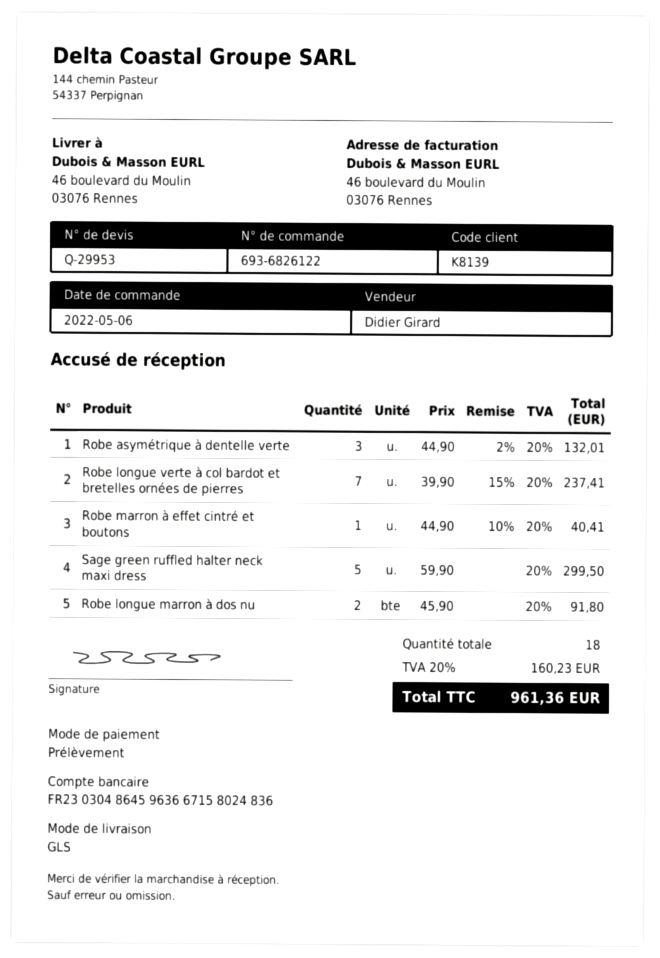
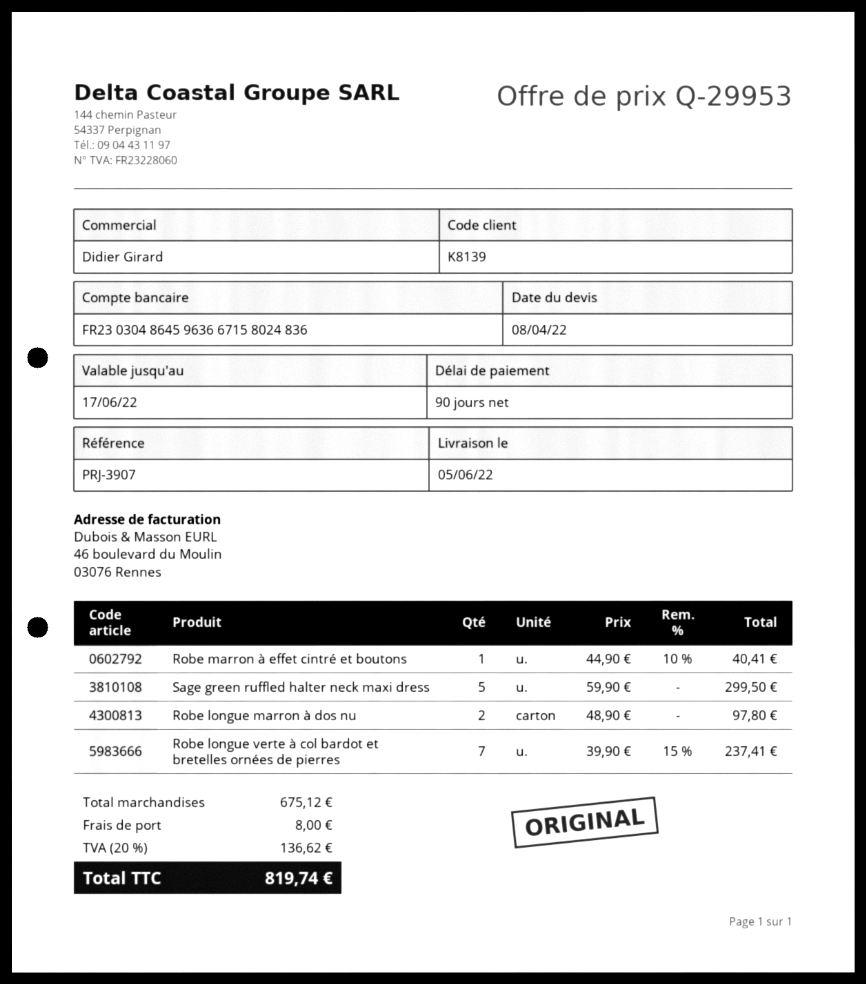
Robe asymétrique à dentelle verte: 3 x 44.90 - 2% = 132.01 -> none
Robe longue marron à dos nu: 2 x 45.90 = 91.80 -> 2 x 48.90 = 97.80
shipping: none -> 8.00
tax: 20% = 160.23 -> 20% = 136.62
total: 961.36 -> 819.74

